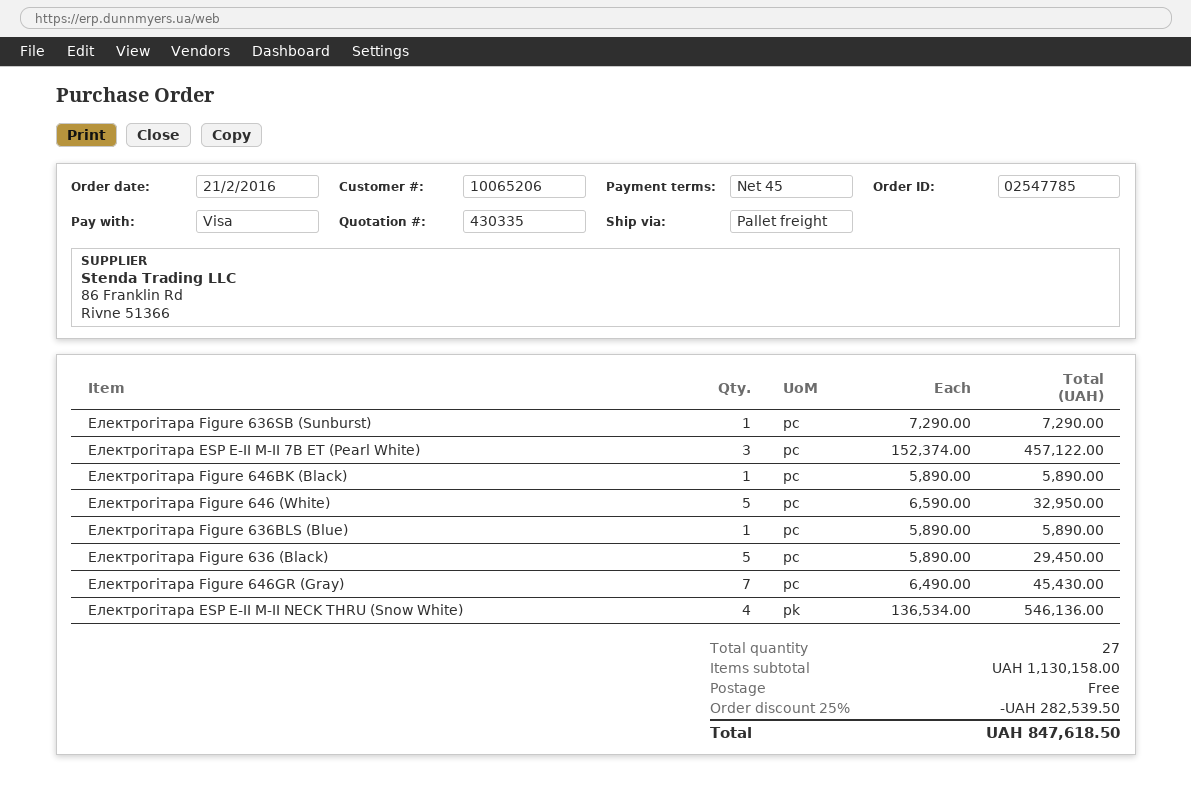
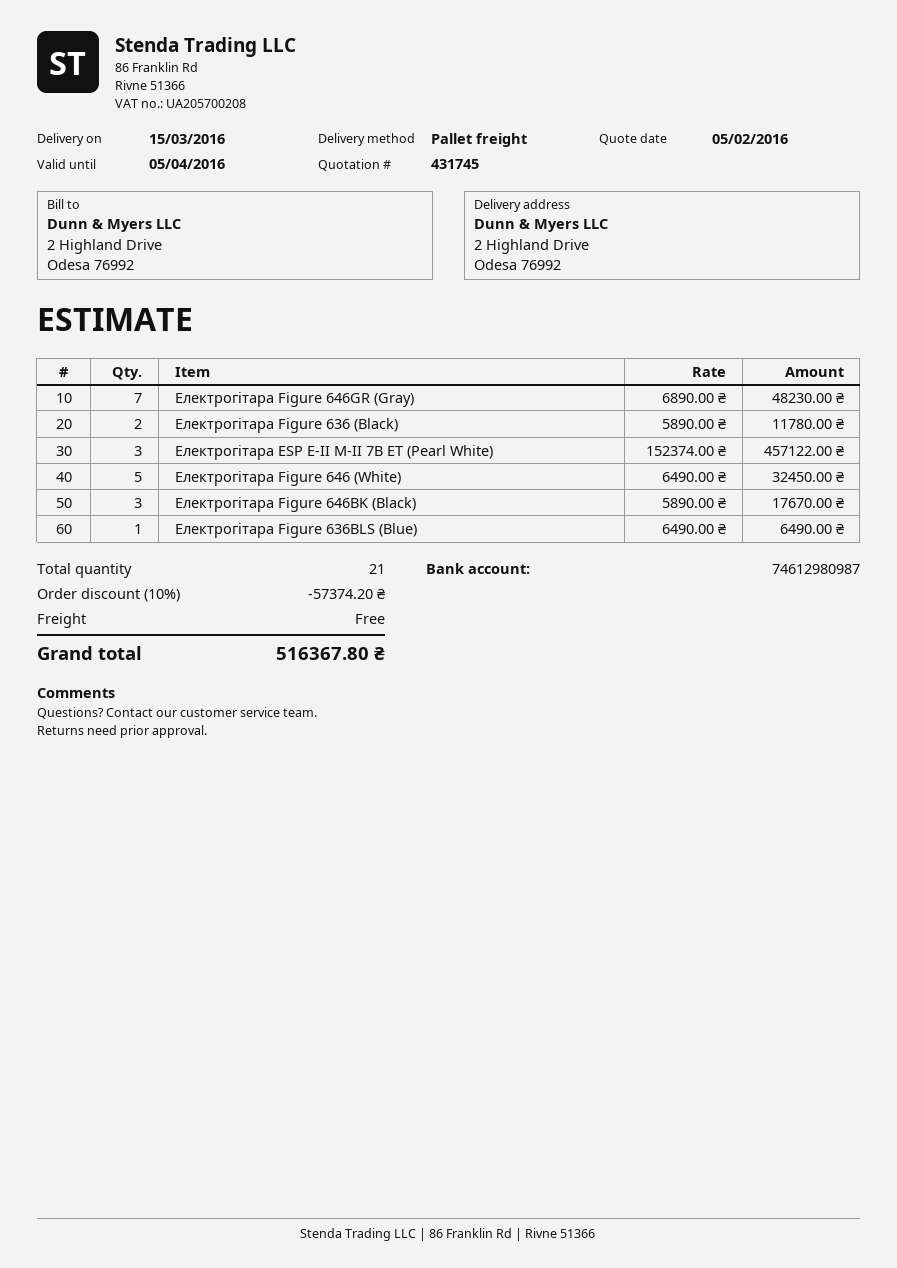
quote number: 430335 -> 431745
Електрогітара Figure 636SB (Sunburst): 1 x 7290.00 = 7290.00 -> none
Електрогітара Figure 646BK (Black): 1 x 5890.00 = 5890.00 -> 3 x 5890.00 = 17670.00
Електрогітара Figure 646 (White): 5 x 6590.00 = 32950.00 -> 5 x 6490.00 = 32450.00
Електрогітара Figure 636BLS (Blue): 1 x 5890.00 = 5890.00 -> 1 x 6490.00 = 6490.00
Електрогітара Figure 636 (Black): 5 x 5890.00 = 29450.00 -> 2 x 5890.00 = 11780.00
Електрогітара Figure 646GR (Gray): 7 x 6490.00 = 45430.00 -> 7 x 6890.00 = 48230.00
Електрогітара ESP E-II M-II NECK THRU (Snow White): 4 x 136534.00 = 546136.00 -> none
total quantity: 27 -> 21
discount: 25% = 282539.50 -> 10% = 57374.20
total: 847618.50 -> 516367.80

